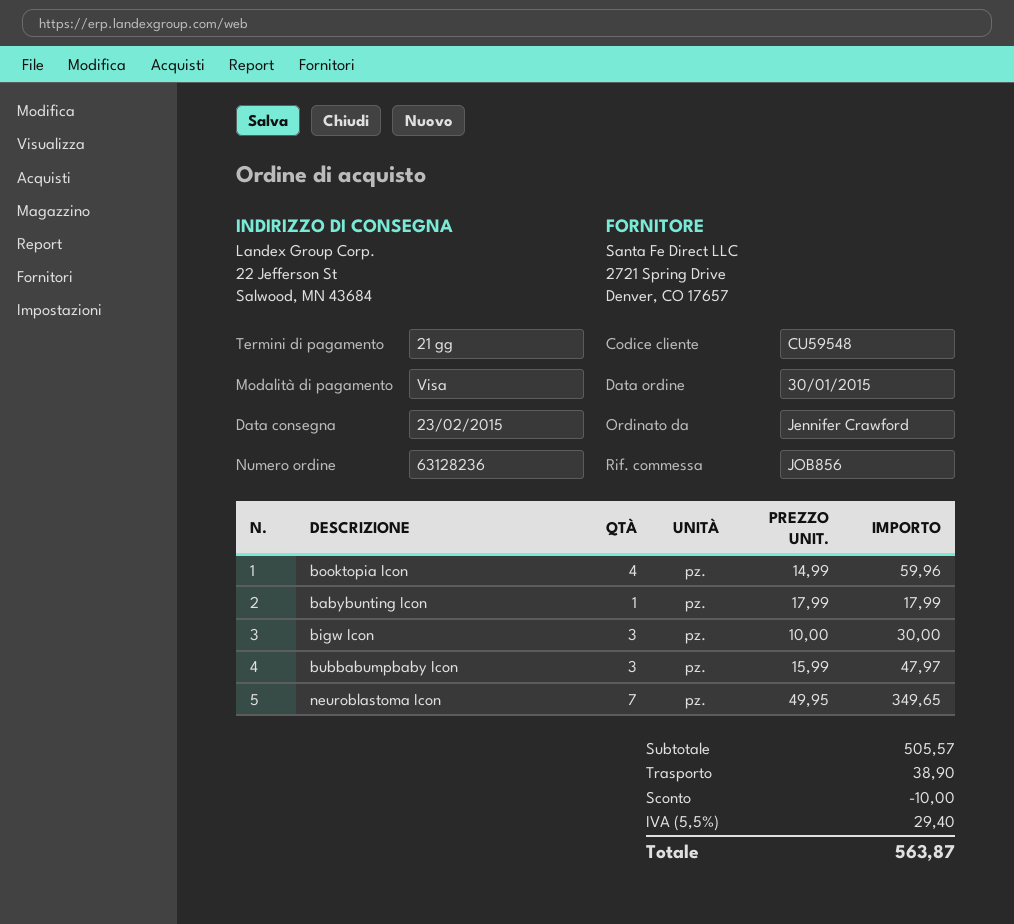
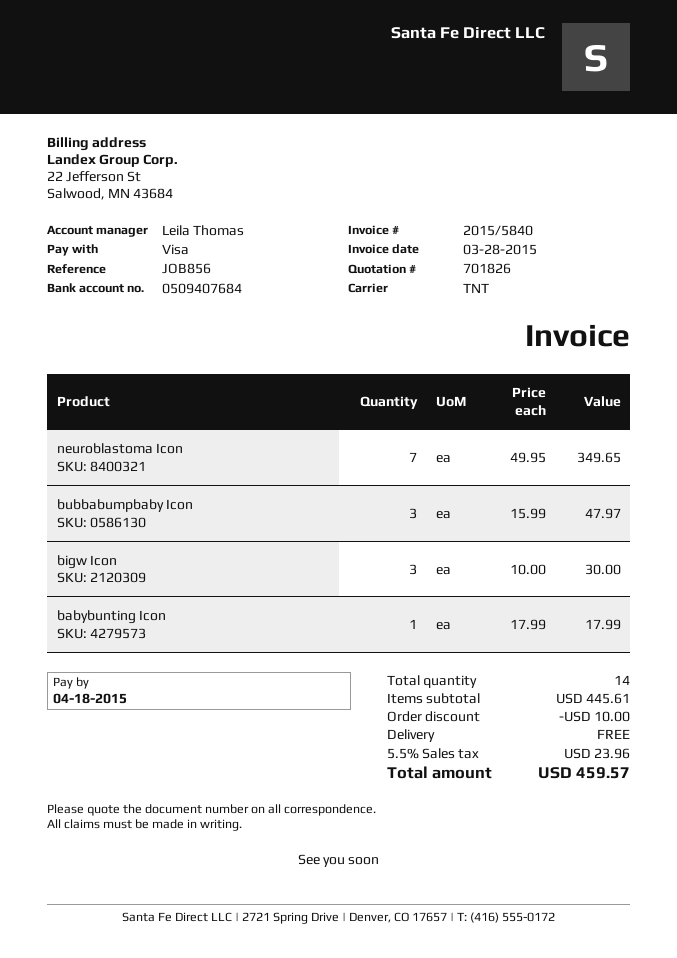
booktopia Icon: 4 x 14.99 = 59.96 -> none
subtotal: 505.57 -> 445.61
shipping: 38.90 -> 0.00
tax: 5.5% = 29.40 -> 5.5% = 23.96
total: 563.87 -> 459.57

